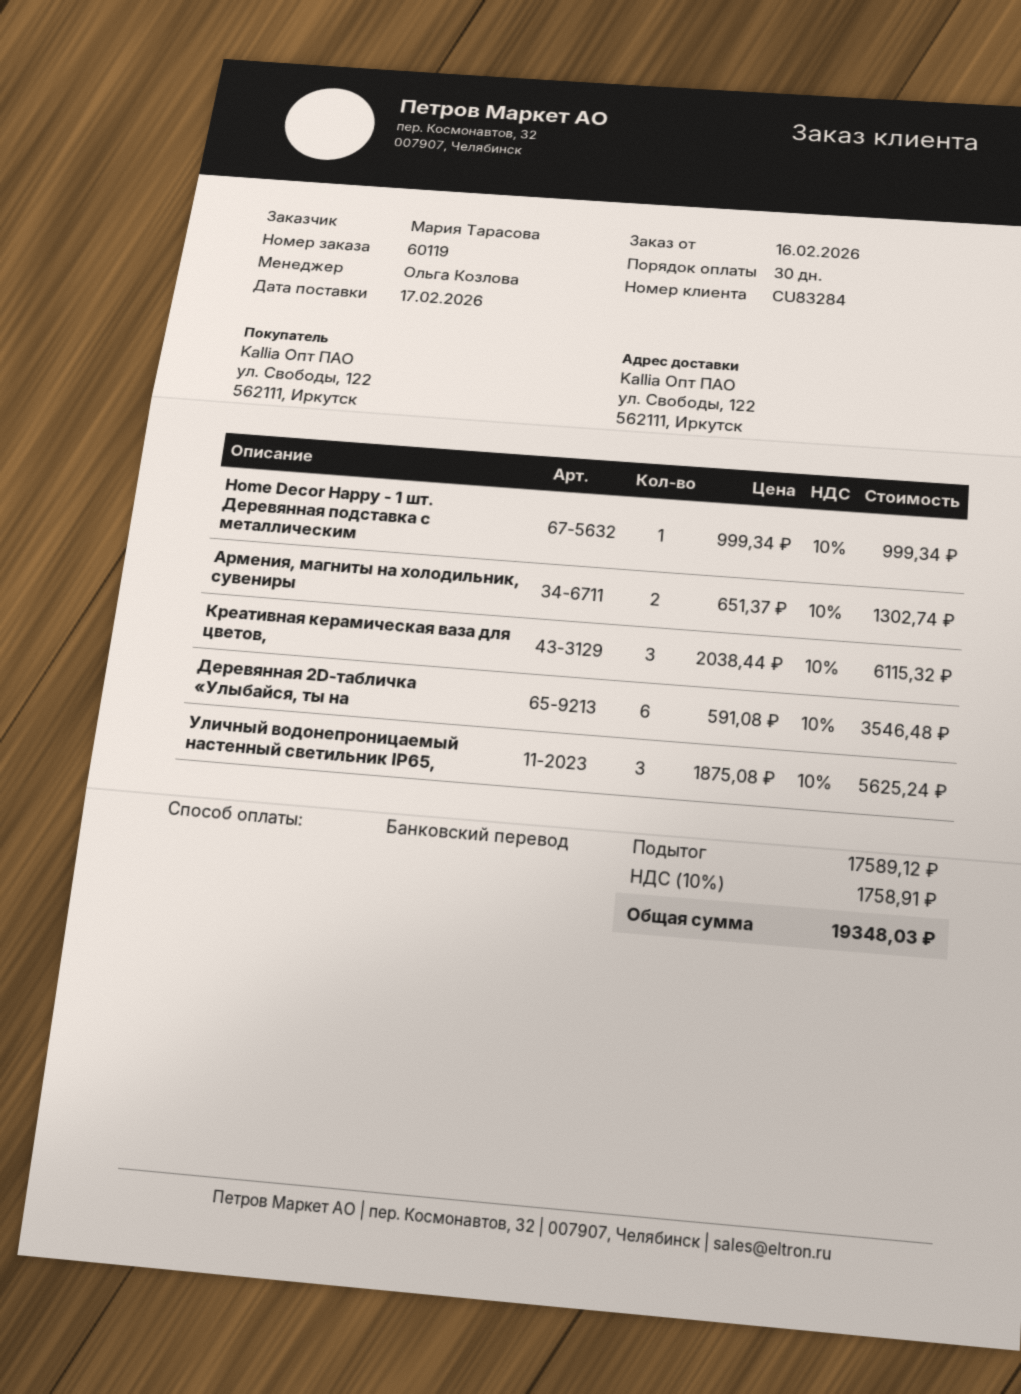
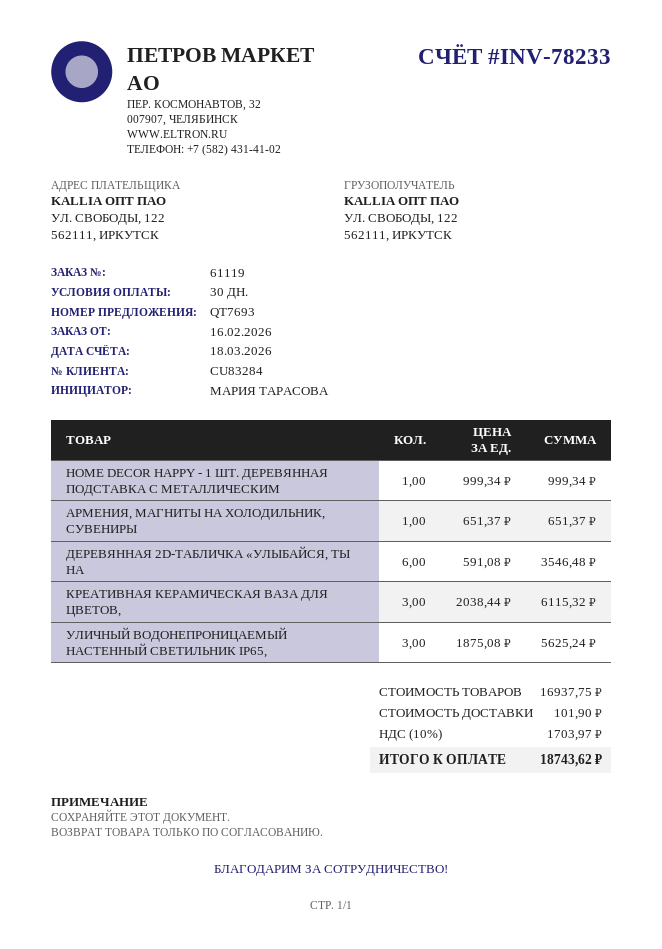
order number: 60119 -> 61119
Армения, магниты на холодильник, сувениры: 2 x 651.37 = 1302.74 -> 1 x 651.37 = 651.37
subtotal: 17589.12 -> 16937.75
shipping: none -> 101.90
tax: 10% = 1758.91 -> 10% = 1703.97
total: 19348.03 -> 18743.62

